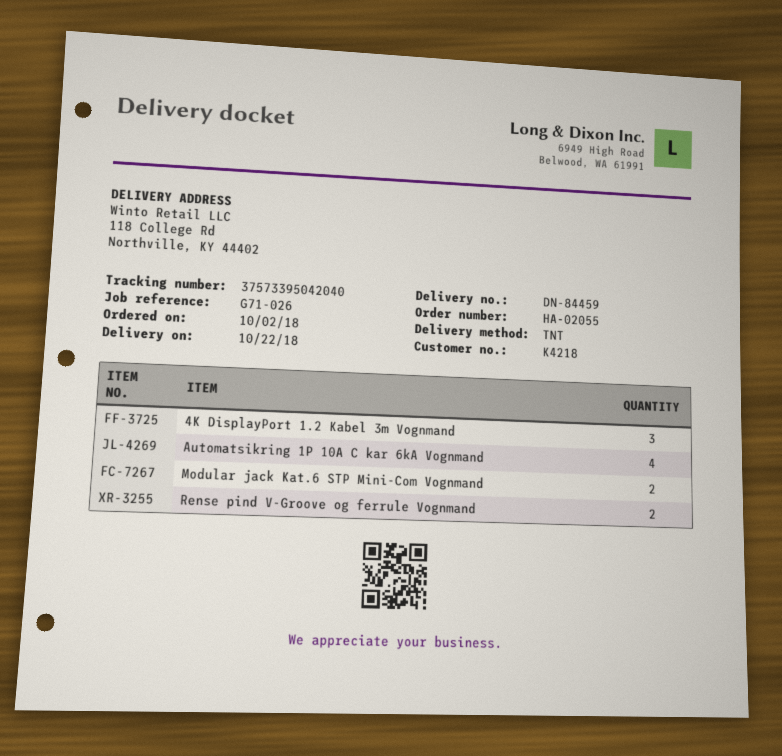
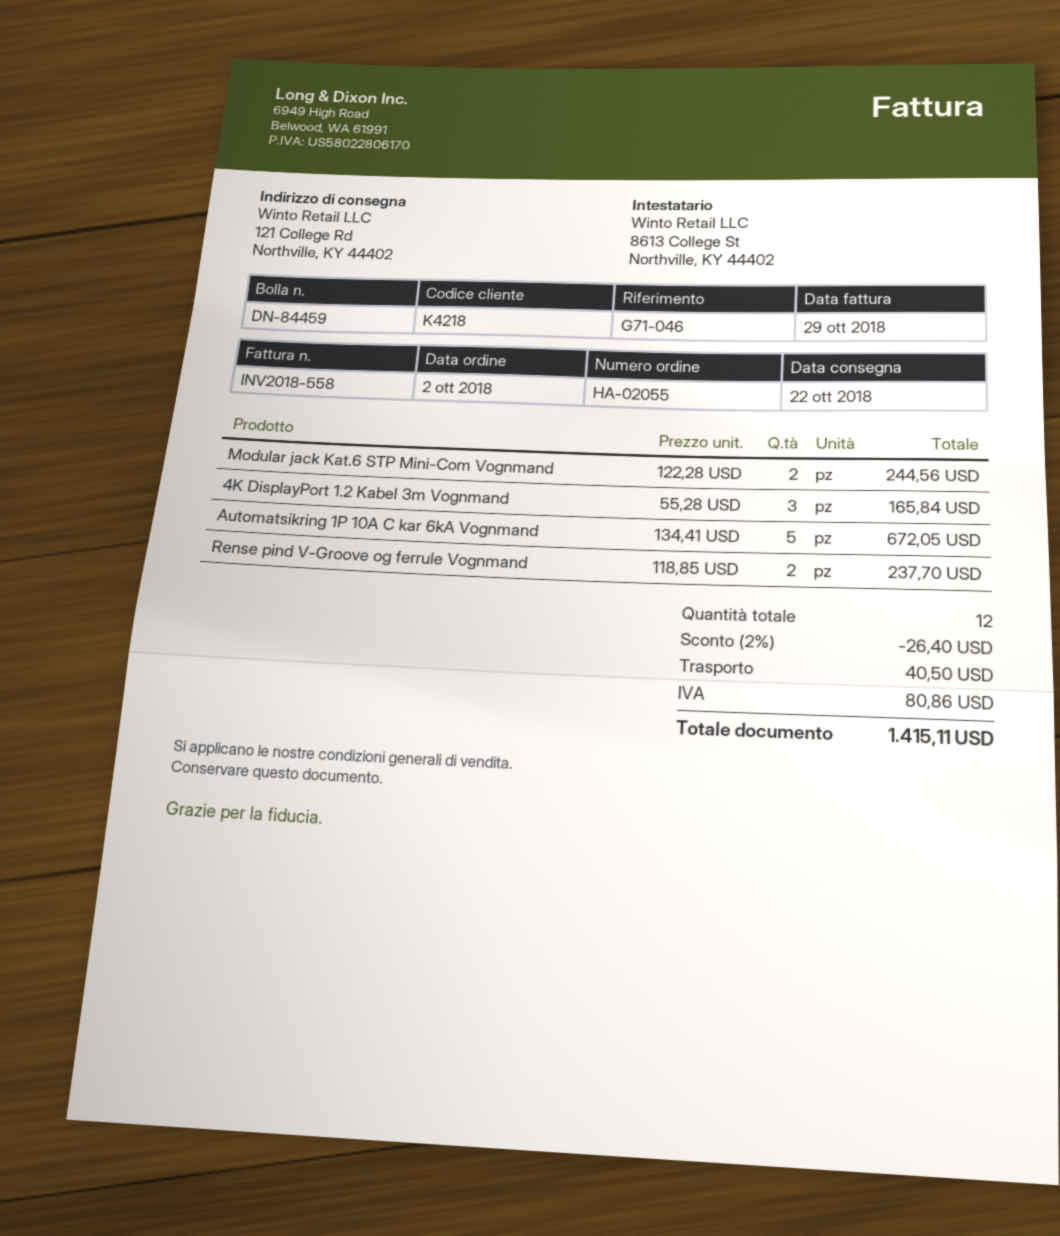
reference: G71-026 -> G71-046
ship to: 118 College Rd, Northville, KY 44402 -> 121 College Rd, Northville, KY 44402
Automatsikring 1P 10A C kar 6kA Vognmand: 4 -> 5

